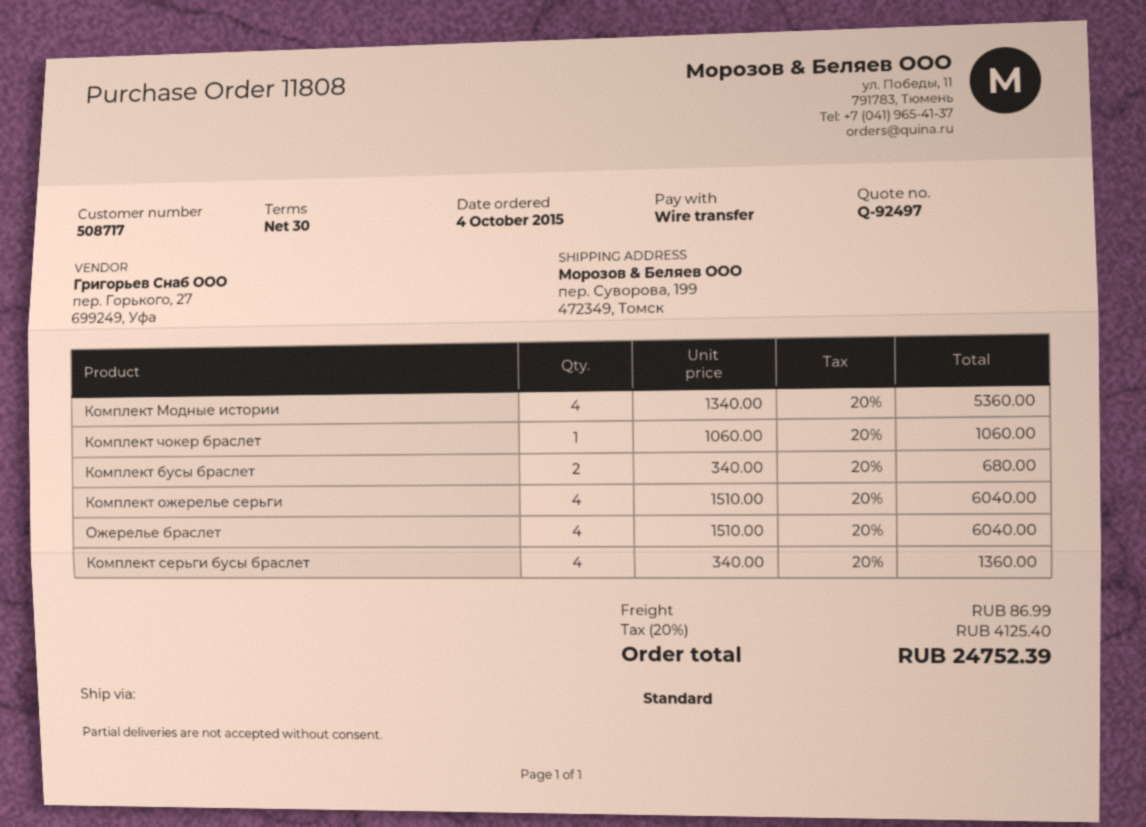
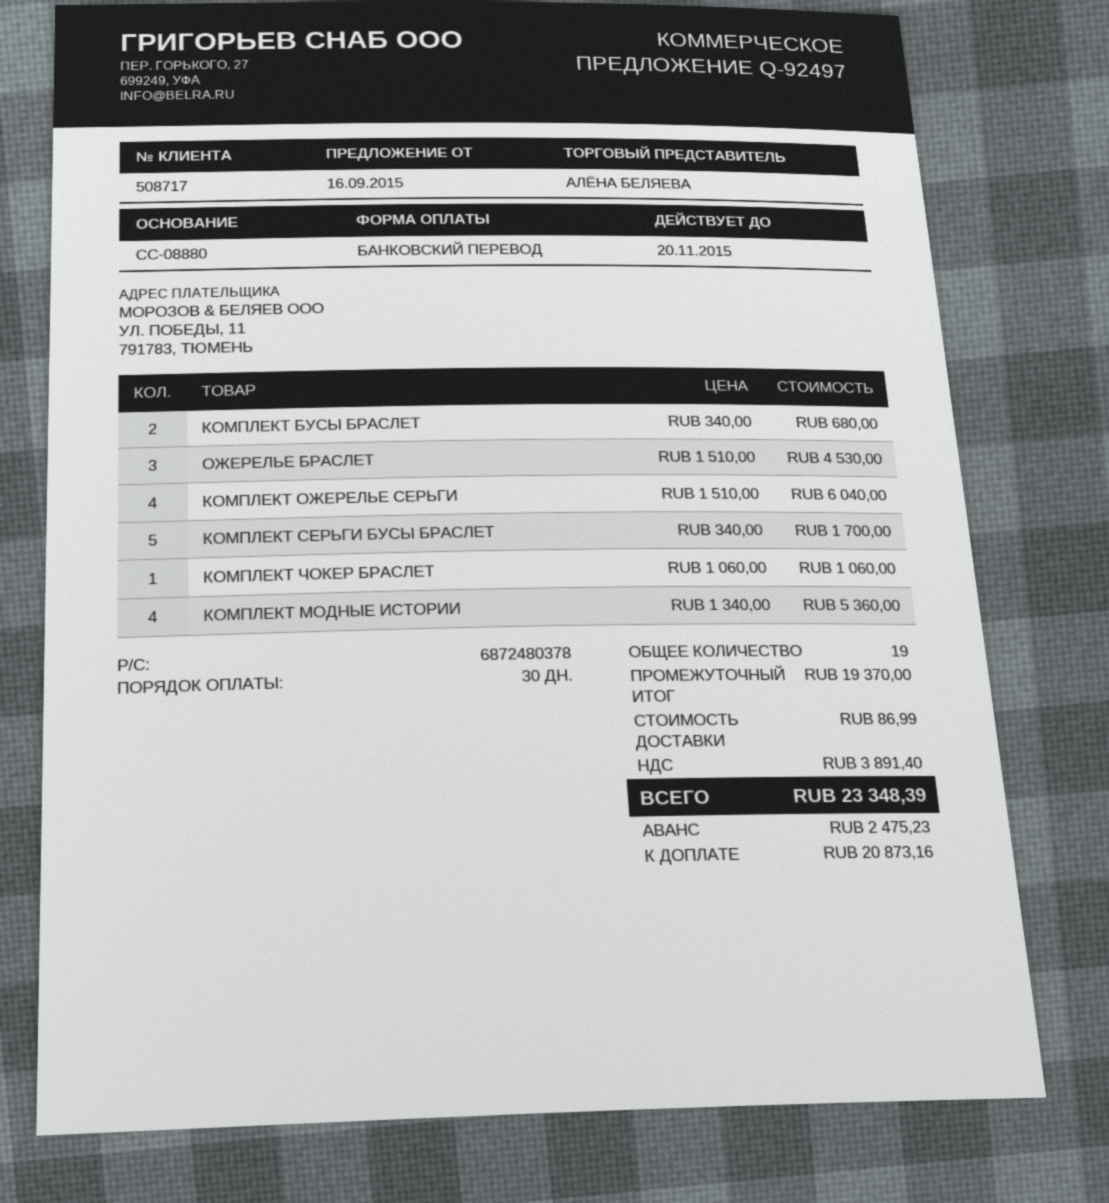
Ожерелье браслет: 4 x 1510.00 = 6040.00 -> 3 x 1510.00 = 4530.00
Комплект серьги бусы браслет: 4 x 340.00 = 1360.00 -> 5 x 340.00 = 1700.00
tax: 4125.40 -> 3891.40
total: 24752.39 -> 23348.39

